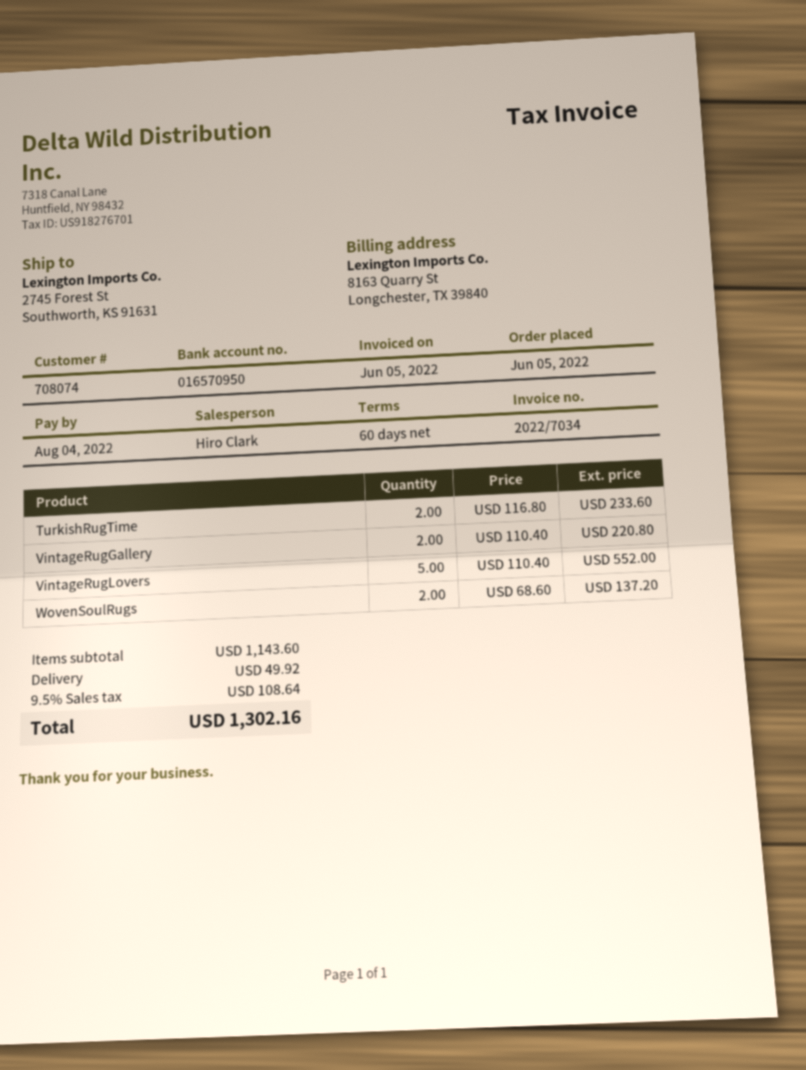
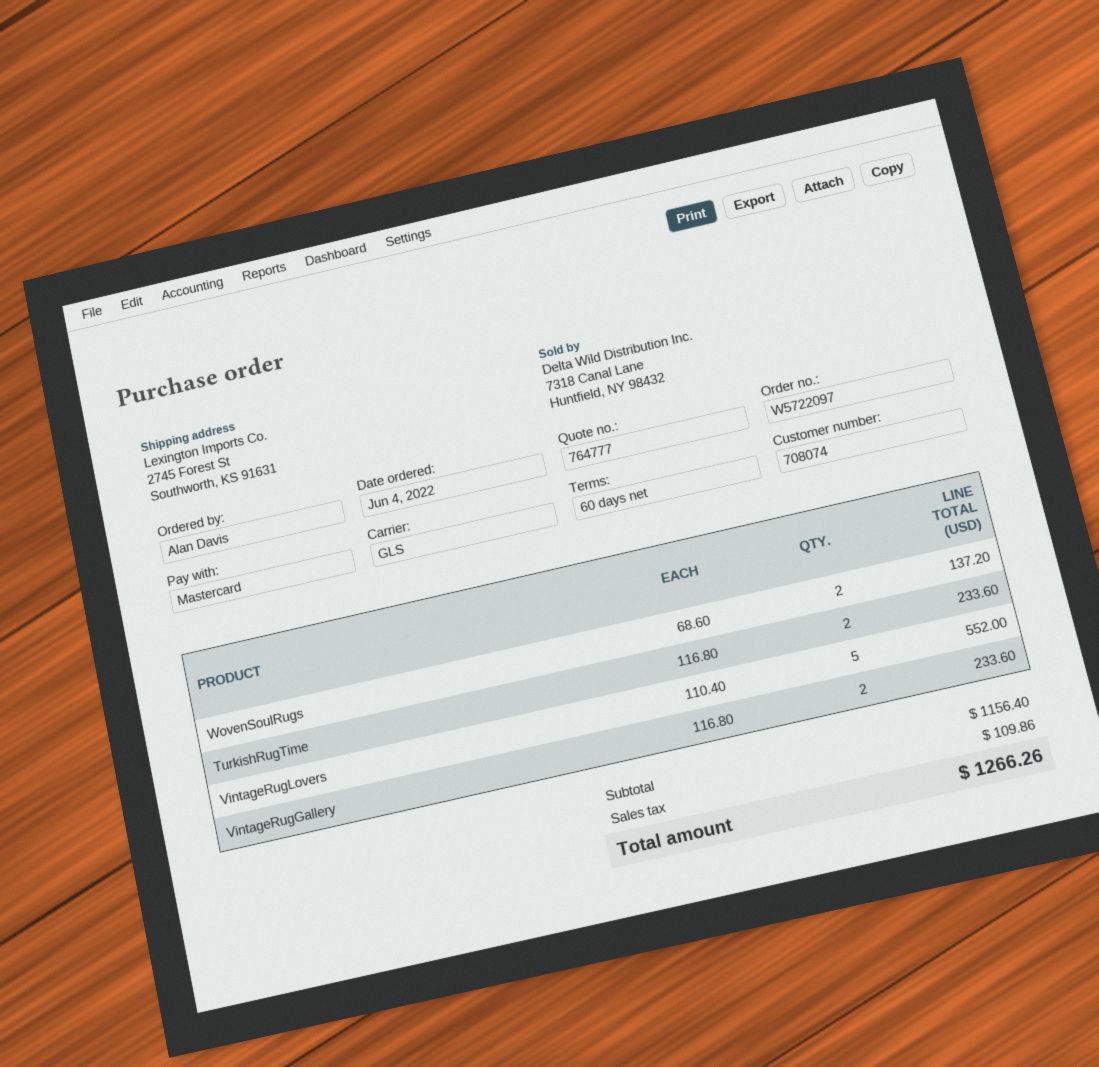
order date: 2022-06-05 -> 2022-06-04
VintageRugGallery: 2 x 110.40 = 220.80 -> 2 x 116.80 = 233.60
subtotal: 1143.60 -> 1156.40
shipping: 49.92 -> none
tax: 108.64 -> 109.86
total: 1302.16 -> 1266.26

